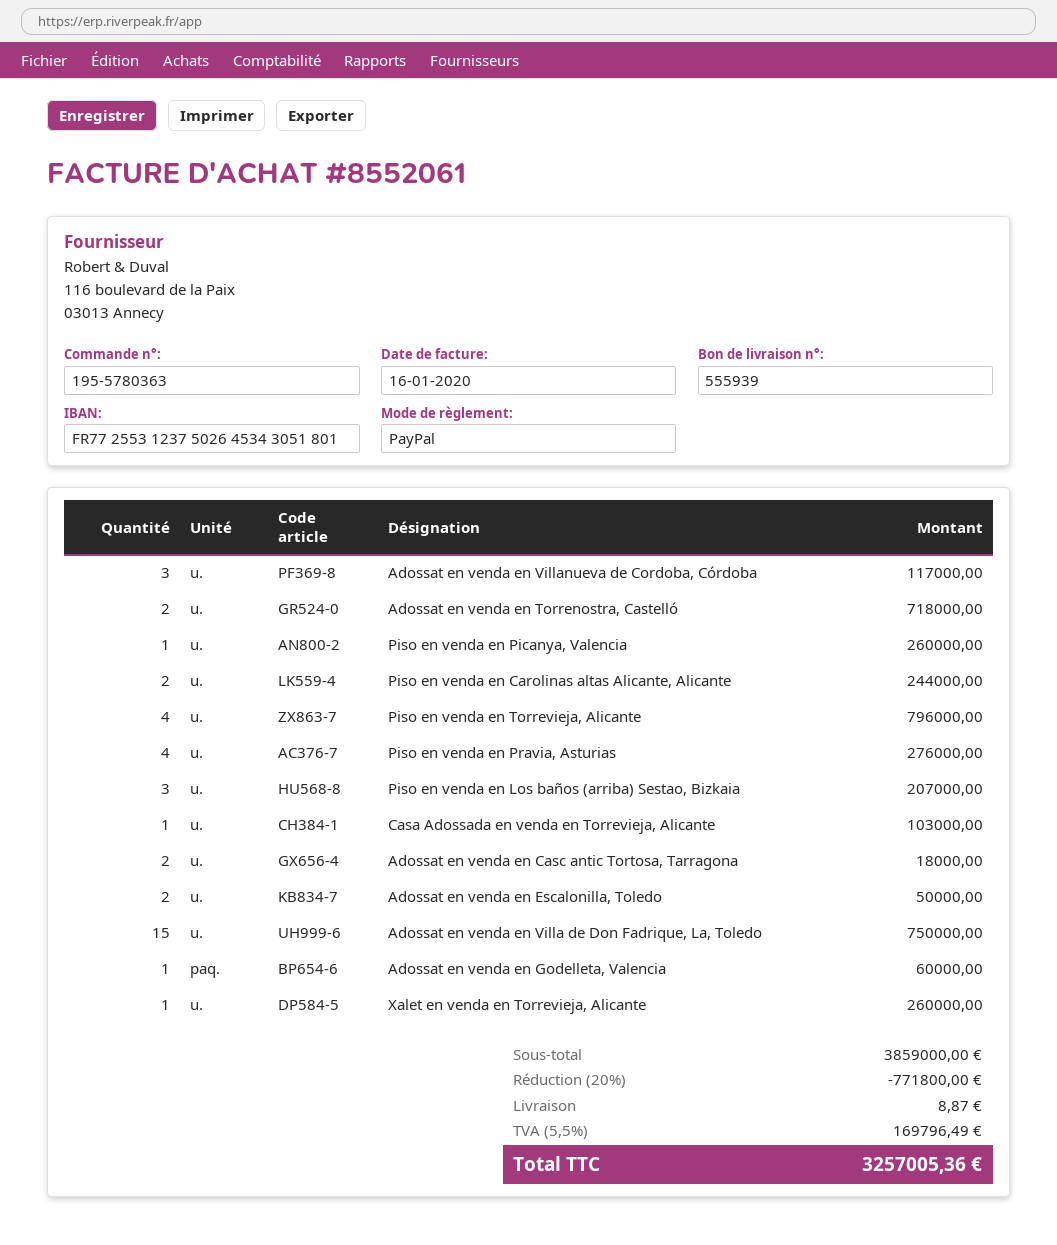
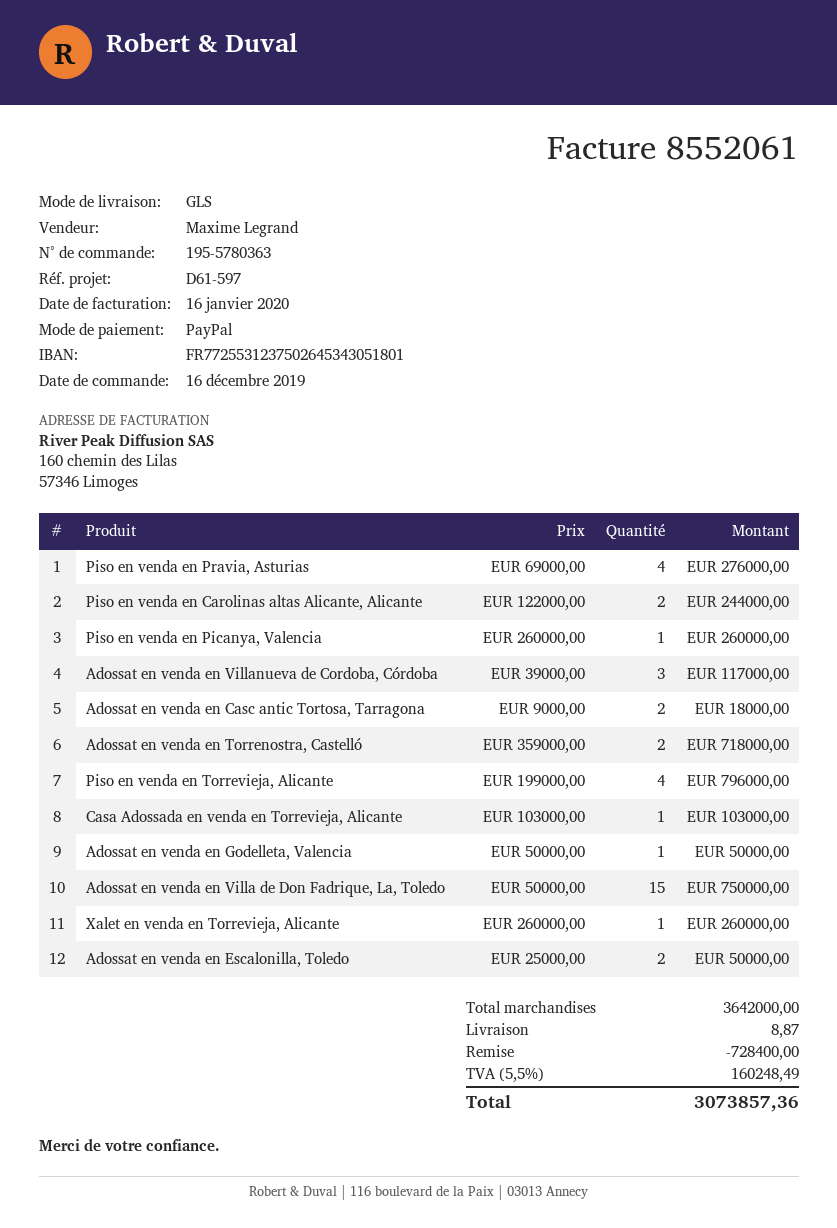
Piso en venda en Los baños (arriba) Sestao, Bizkaia: 3 for 207000.00 -> none
Adossat en venda en Godelleta, Valencia: 1 for 60000.00 -> 1 for 50000.00
subtotal: 3859000.00 -> 3642000.00
discount: 771800.00 -> 728400.00
tax: 5.5% = 169796.49 -> 5.5% = 160248.49
total: 3257005.36 -> 3073857.36

